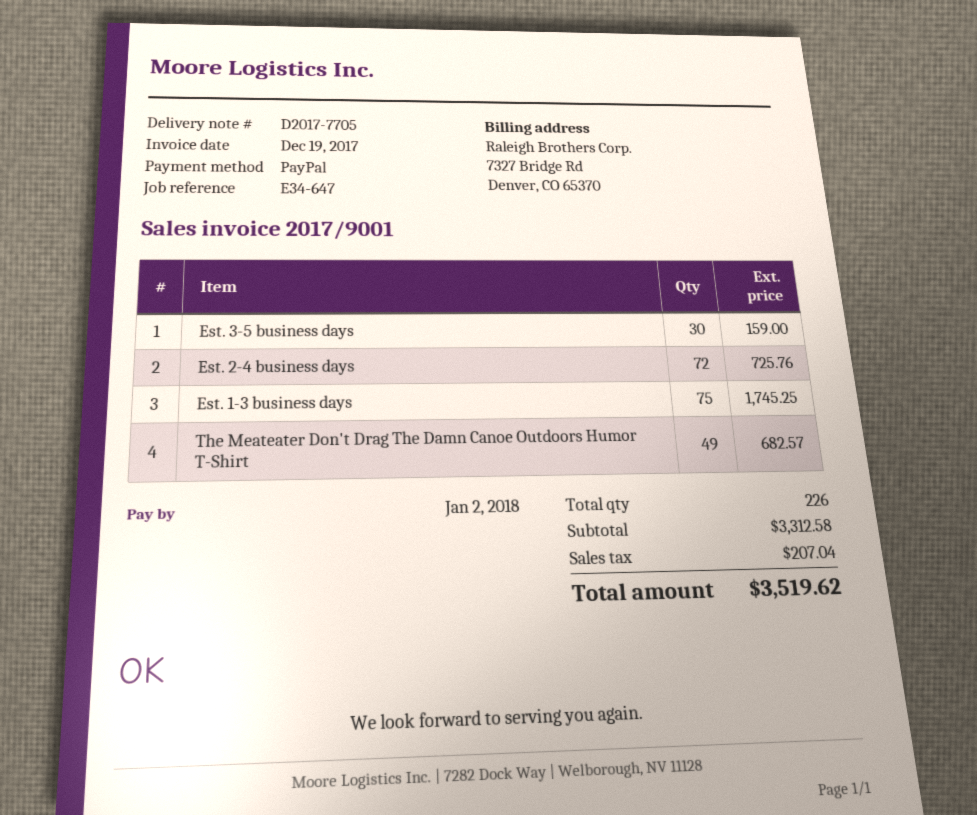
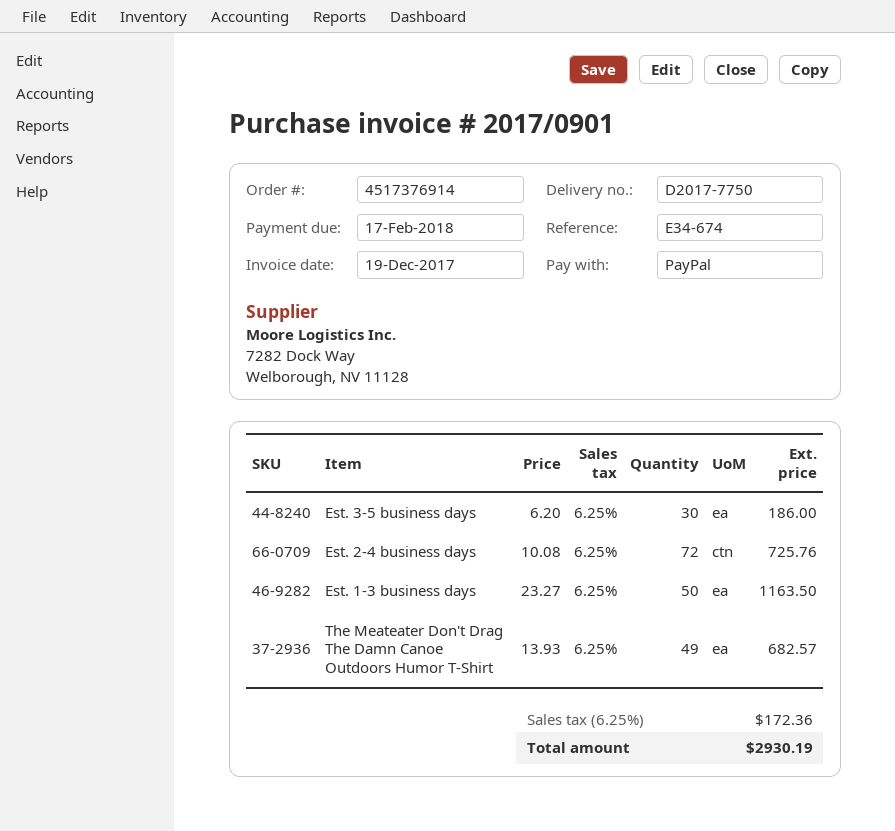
delivery note number: D2017-7705 -> D2017-7750
invoice number: 2017/9001 -> 2017/0901
due date: 2018-01-02 -> 2018-02-17
reference: E34-647 -> E34-674
Est. 3-5 business days: 30 for 159.00 -> 30 for 186.00
Est. 1-3 business days: 75 for 1745.25 -> 50 for 1163.50
tax: 207.04 -> 172.36
total: 3519.62 -> 2930.19

